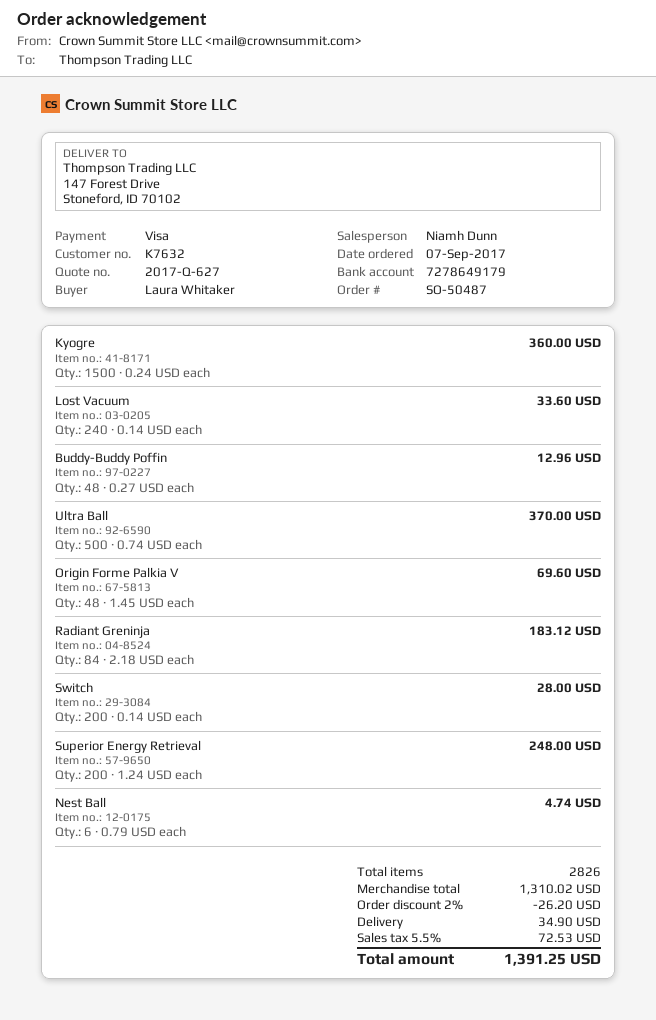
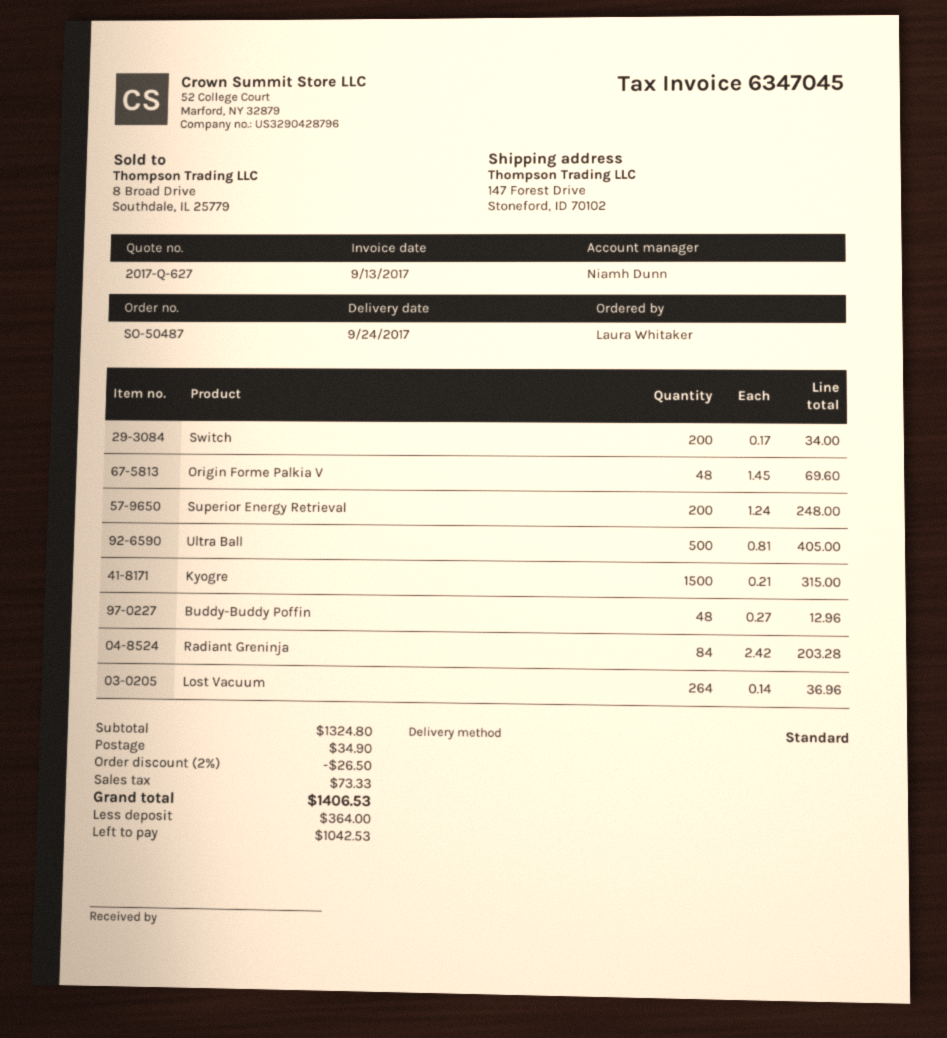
Kyogre: 1500 x 0.24 = 360.00 -> 1500 x 0.21 = 315.00
Lost Vacuum: 240 x 0.14 = 33.60 -> 264 x 0.14 = 36.96
Ultra Ball: 500 x 0.74 = 370.00 -> 500 x 0.81 = 405.00
Radiant Greninja: 84 x 2.18 = 183.12 -> 84 x 2.42 = 203.28
Switch: 200 x 0.14 = 28.00 -> 200 x 0.17 = 34.00
Nest Ball: 6 x 0.79 = 4.74 -> none
subtotal: 1310.02 -> 1324.80
discount: 2% = 26.20 -> 2% = 26.50
tax: 72.53 -> 73.33
total: 1391.25 -> 1406.53

